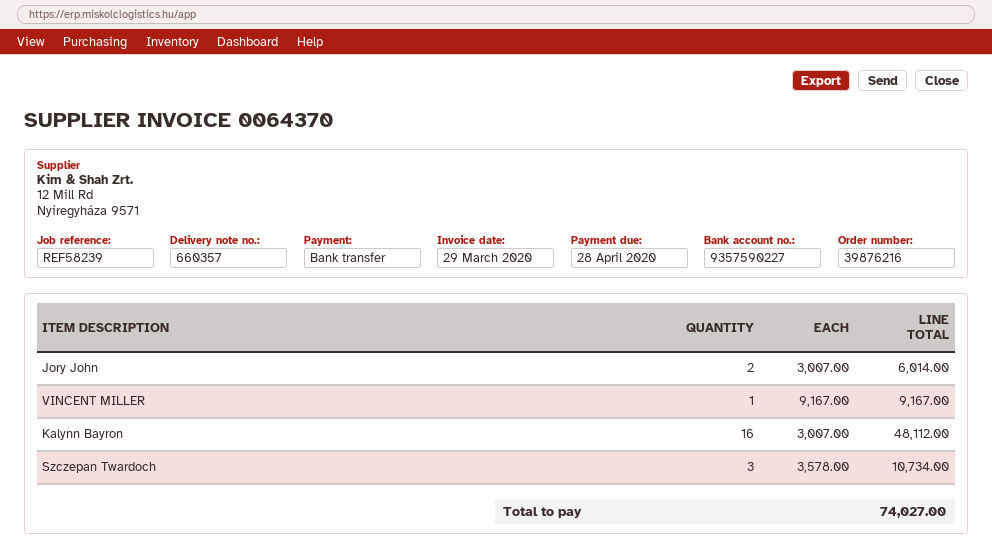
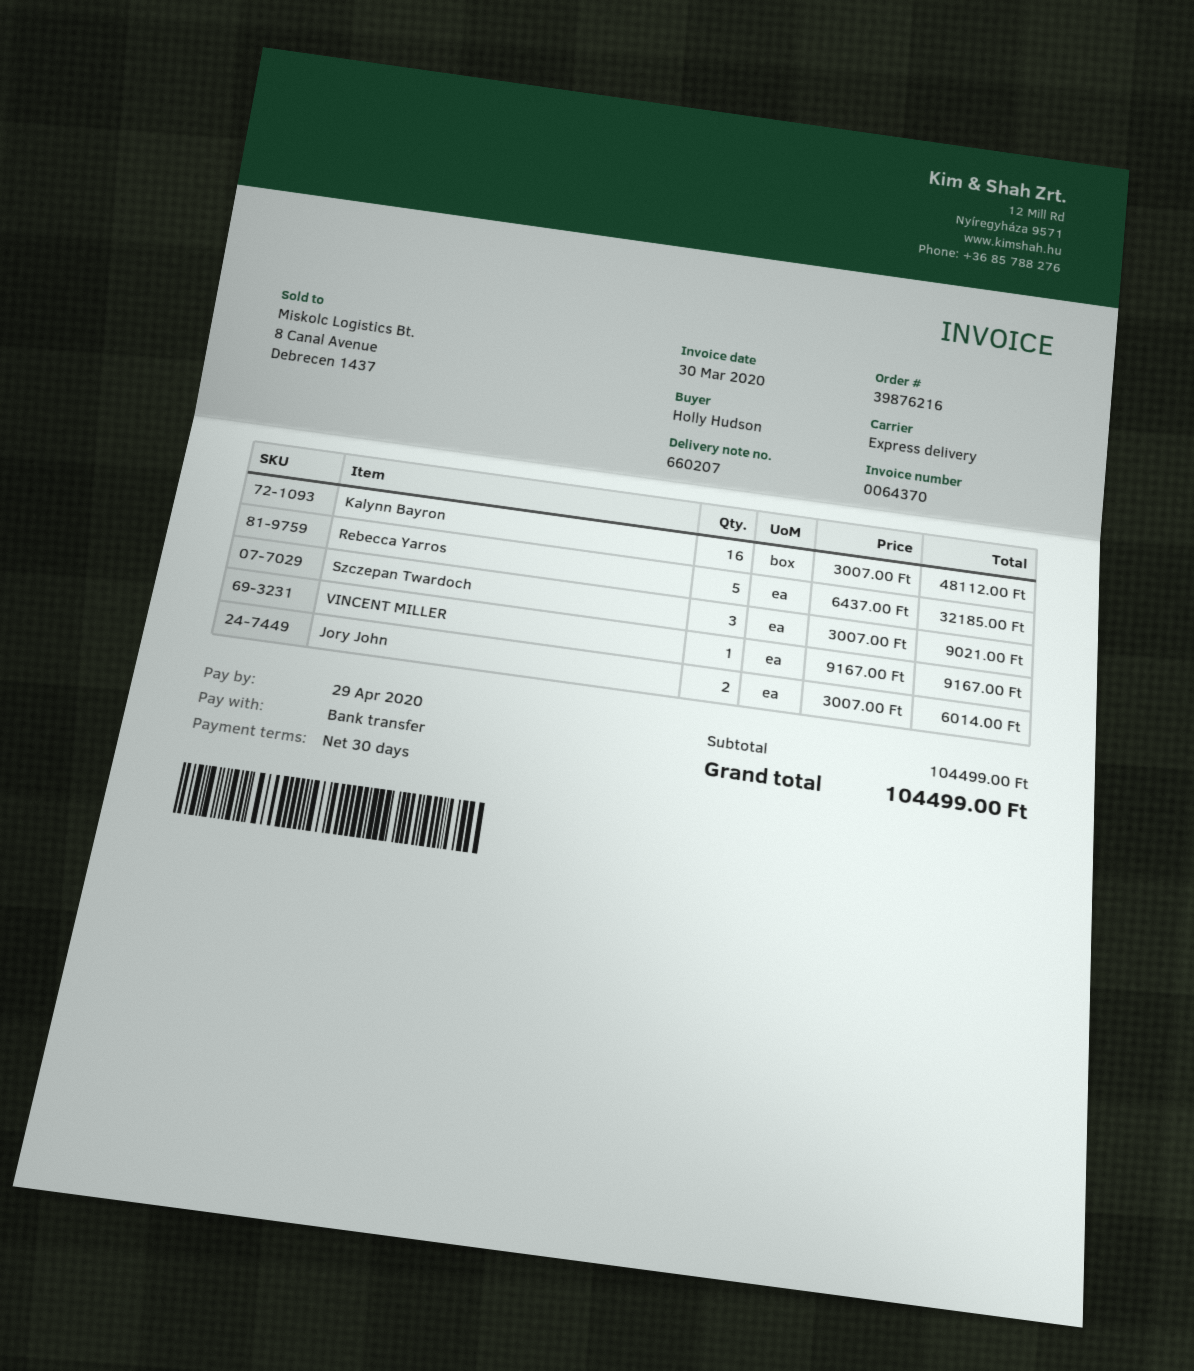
delivery note number: 660357 -> 660207
invoice date: 2020-03-29 -> 2020-03-30
due date: 2020-04-28 -> 2020-04-29
Szczepan Twardoch: 3 x 3578.00 = 10734.00 -> 3 x 3007.00 = 9021.00
Rebecca Yarros: none -> 5 x 6437.00 = 32185.00
total: 74027.00 -> 104499.00

